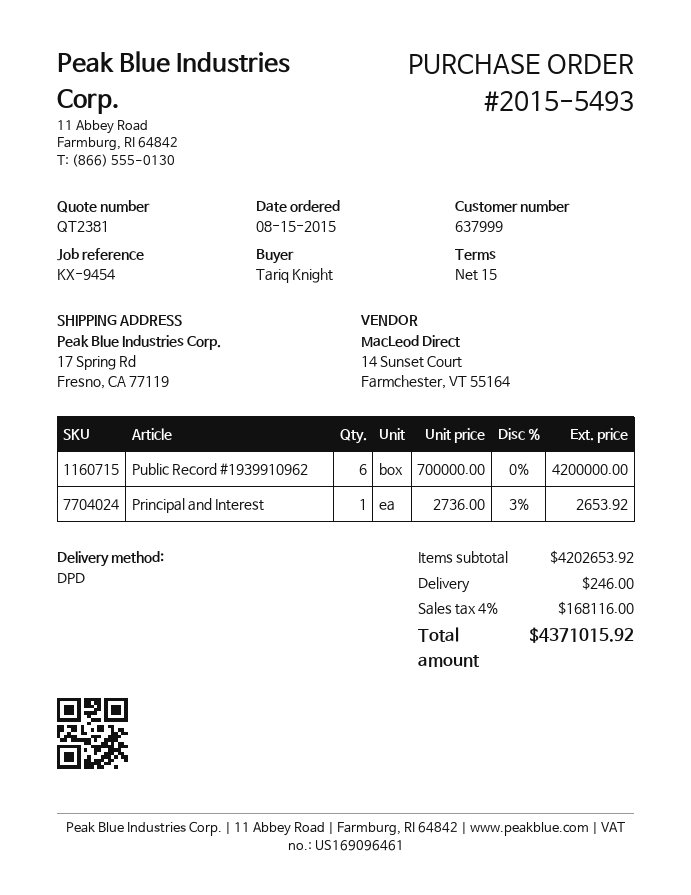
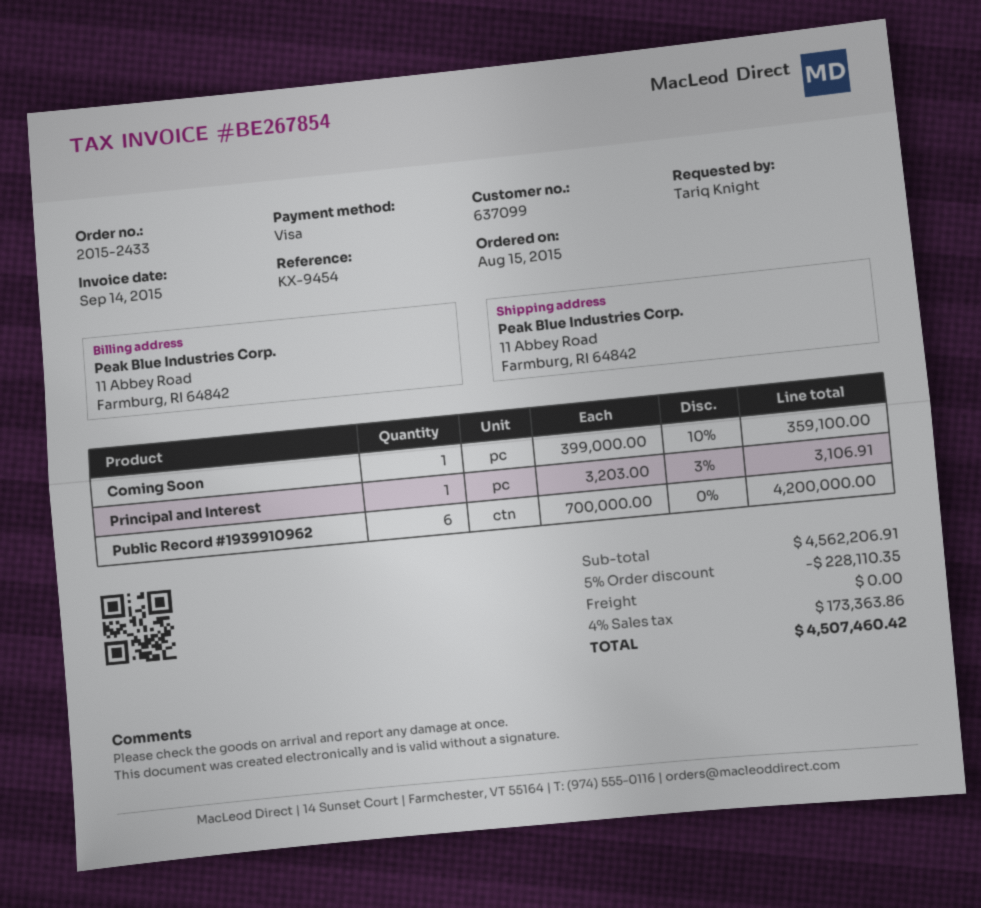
order number: 2015-5493 -> 2015-2433
customer number: 637999 -> 637099
ship to: 17 Spring Rd, Fresno, CA 77119 -> 11 Abbey Road, Farmburg, RI 64842
Principal and Interest: 1 x 2736.00 - 3% = 2653.92 -> 1 x 3203.00 - 3% = 3106.91
Coming Soon: none -> 1 x 399000.00 - 10% = 359100.00
subtotal: 4202653.92 -> 4562206.91
discount: none -> 5% = 228110.35
shipping: 246.00 -> 0.00
tax: 4% = 168116.00 -> 4% = 173363.86
total: 4371015.92 -> 4507460.42

